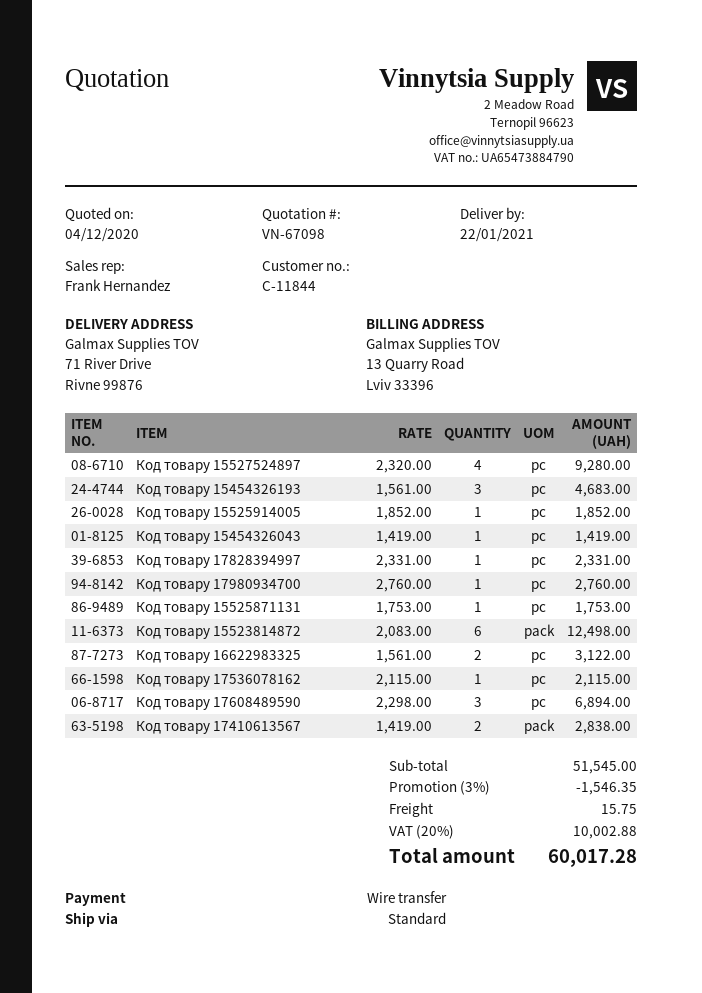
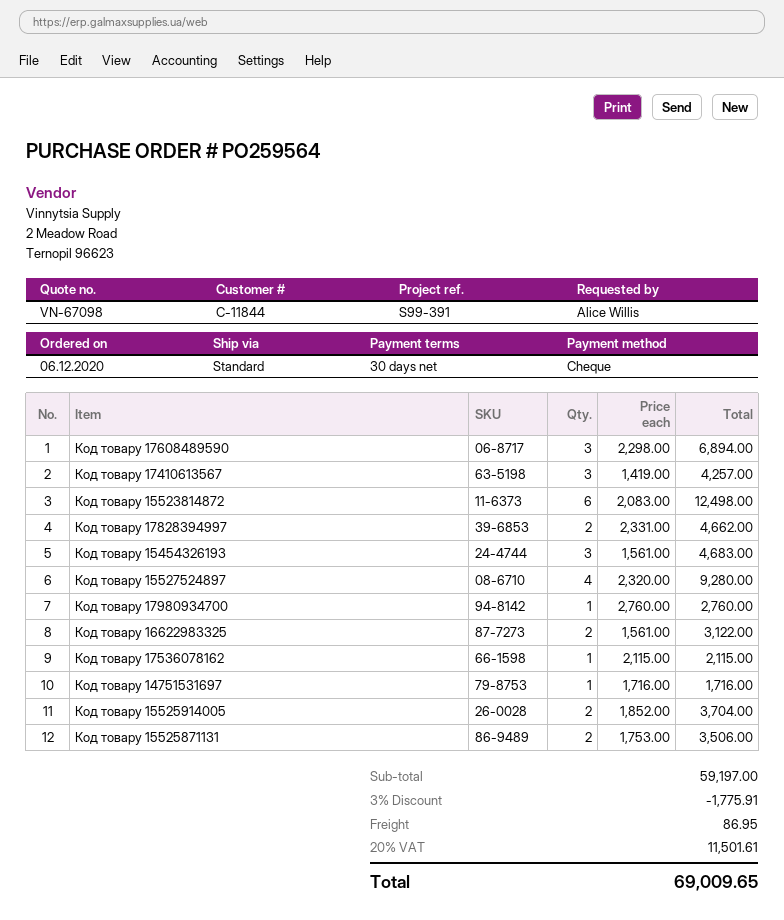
payment method: bank transfer -> cheque
Код товару 15525914005: 1 x 1852.00 = 1852.00 -> 2 x 1852.00 = 3704.00
Код товару 15454326043: 1 x 1419.00 = 1419.00 -> none
Код товару 17828394997: 1 x 2331.00 = 2331.00 -> 2 x 2331.00 = 4662.00
Код товару 15525871131: 1 x 1753.00 = 1753.00 -> 2 x 1753.00 = 3506.00
Код товару 17410613567: 2 x 1419.00 = 2838.00 -> 3 x 1419.00 = 4257.00
Код товару 14751531697: none -> 1 x 1716.00 = 1716.00
subtotal: 51545.00 -> 59197.00
discount: 3% = 1546.35 -> 3% = 1775.91
shipping: 15.75 -> 86.95
tax: 20% = 10002.88 -> 20% = 11501.61
total: 60017.28 -> 69009.65

